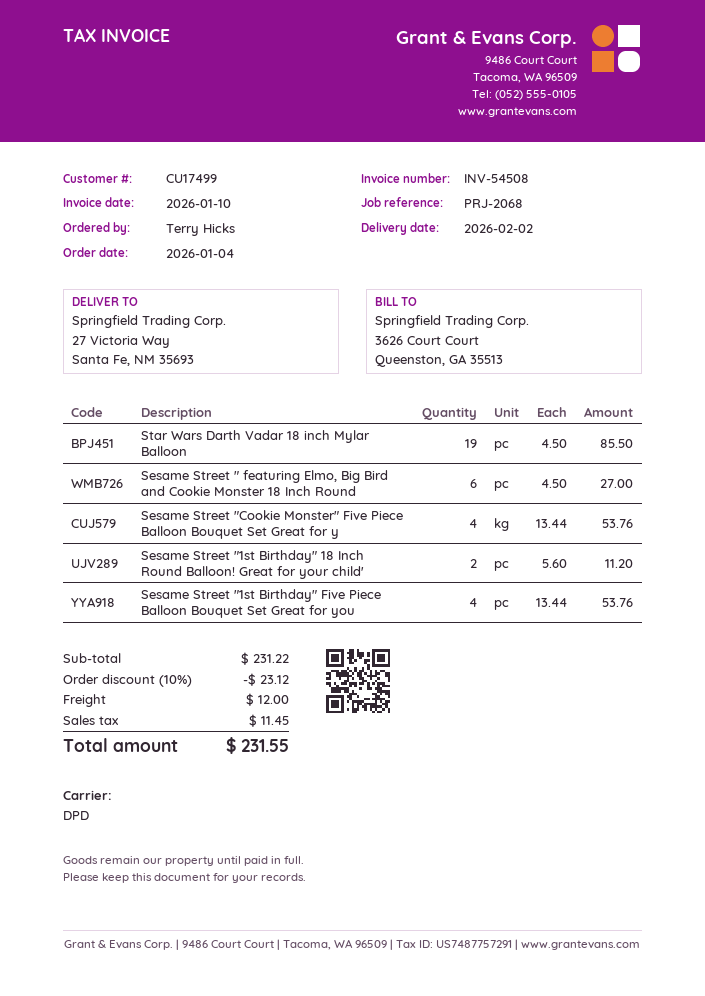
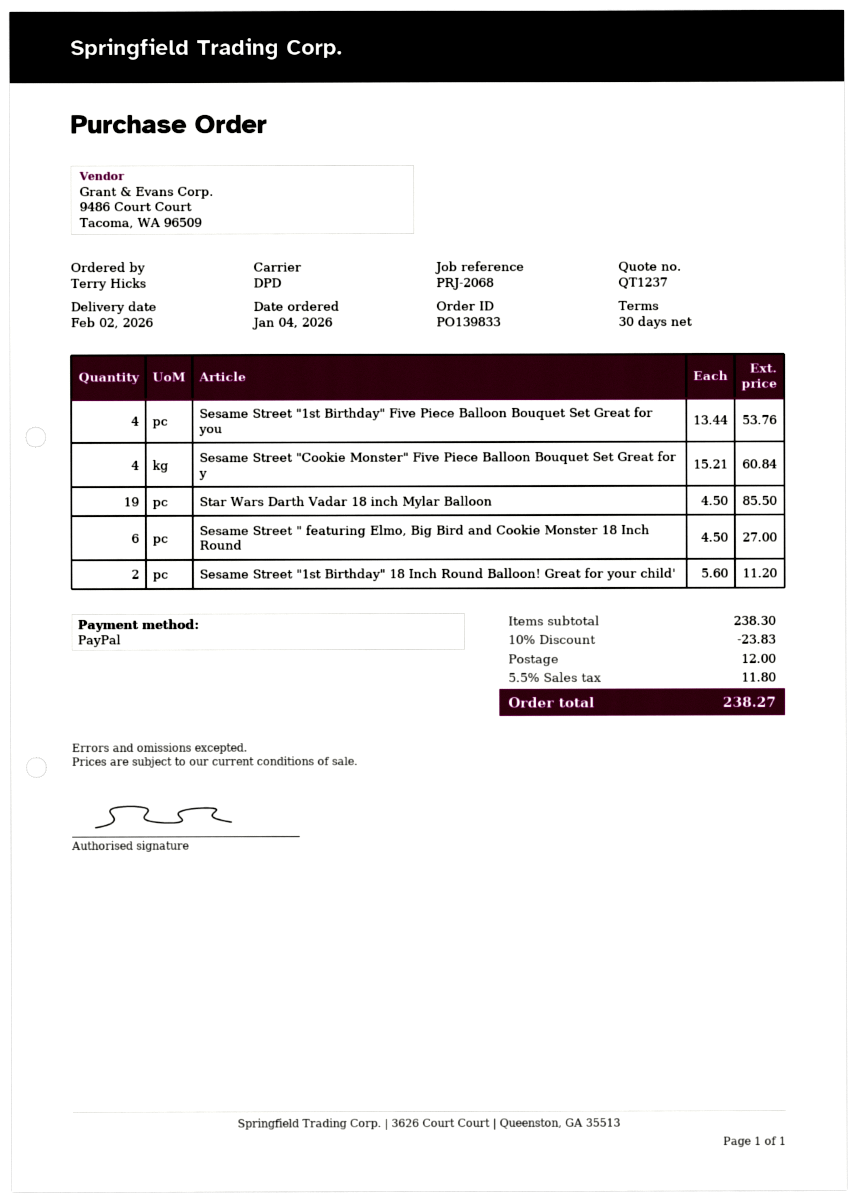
Sesame Street "Cookie Monster" Five Piece Balloon Bouquet Set Great for y: 4 x 13.44 = 53.76 -> 4 x 15.21 = 60.84
subtotal: 231.22 -> 238.30
discount: 10% = 23.12 -> 10% = 23.83
tax: 11.45 -> 11.80
total: 231.55 -> 238.27

